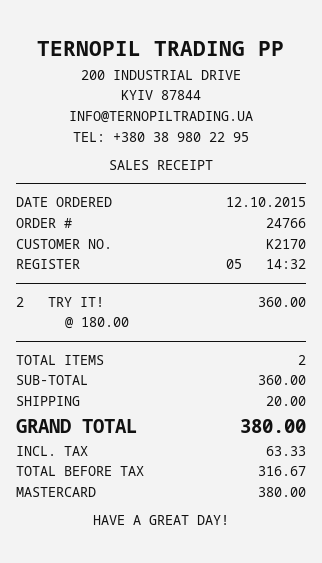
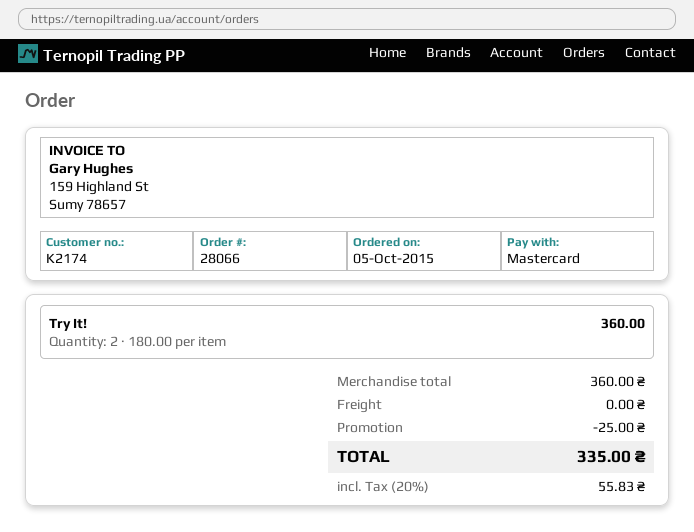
order number: 24766 -> 28066
order date: 2015-10-12 -> 2015-10-05
customer number: K2170 -> K2174
discount: none -> 25.00
shipping: 20.00 -> 0.00
tax: 63.33 -> 55.83
total: 380.00 -> 335.00

